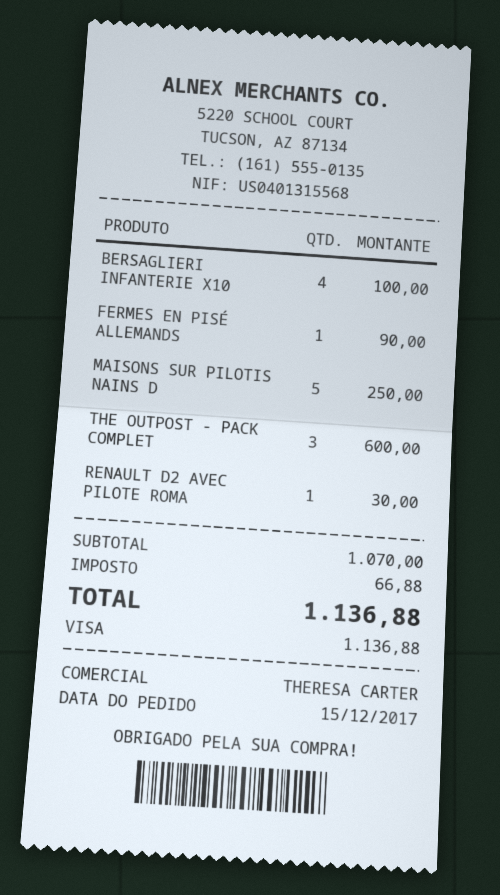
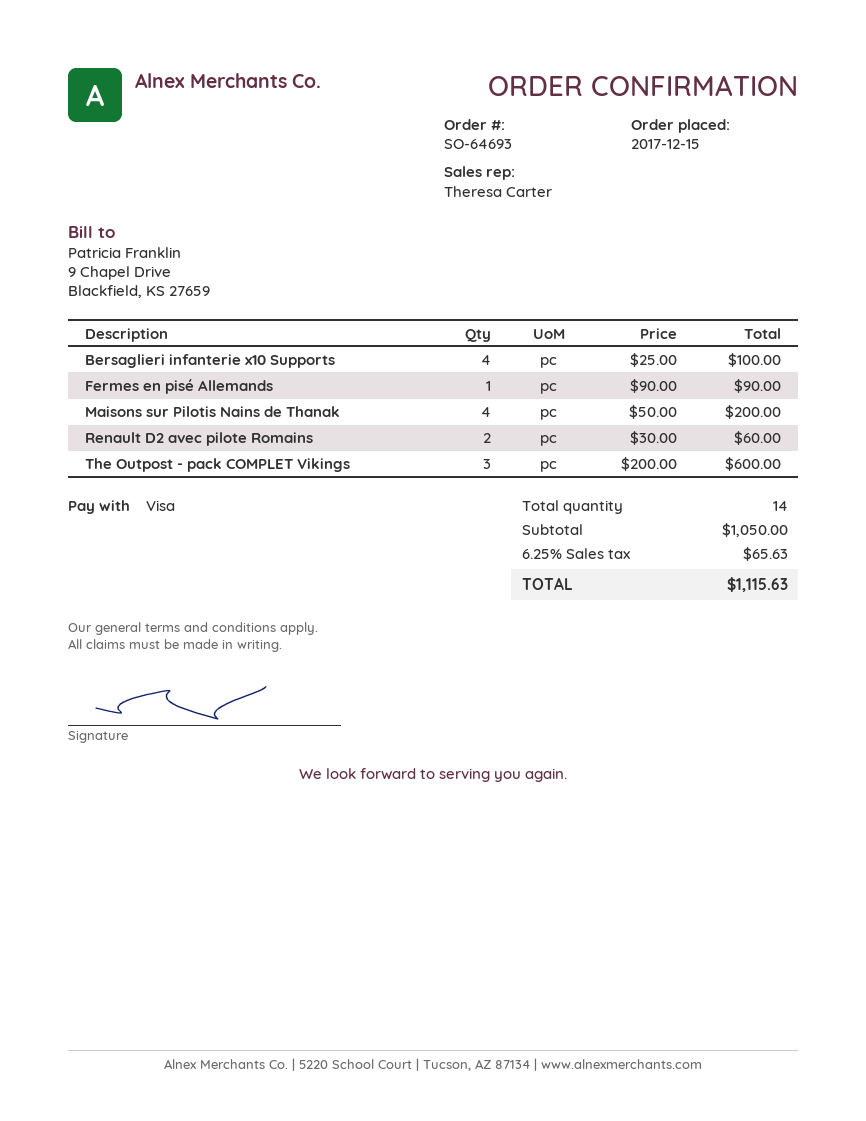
MAISONS SUR PILOTIS NAINS D: 5 for 250.00 -> 4 for 200.00
RENAULT D2 AVEC PILOTE ROMA: 1 for 30.00 -> 2 for 60.00
subtotal: 1070.00 -> 1050.00
tax: 66.88 -> 65.63
total: 1136.88 -> 1115.63

